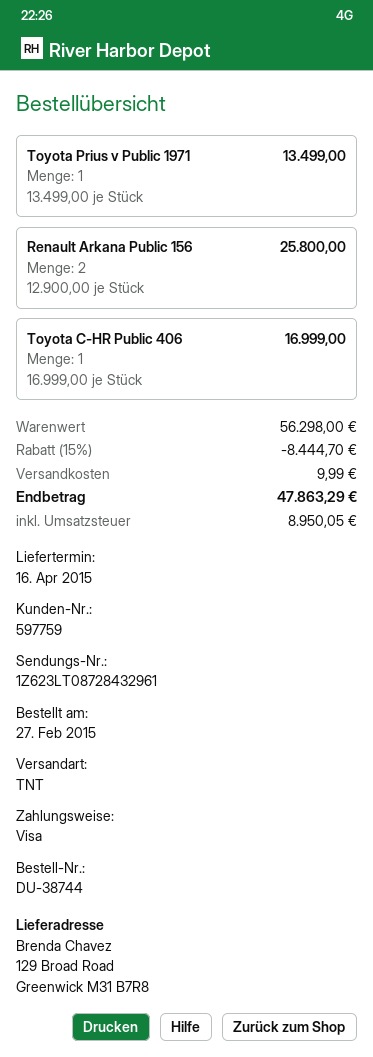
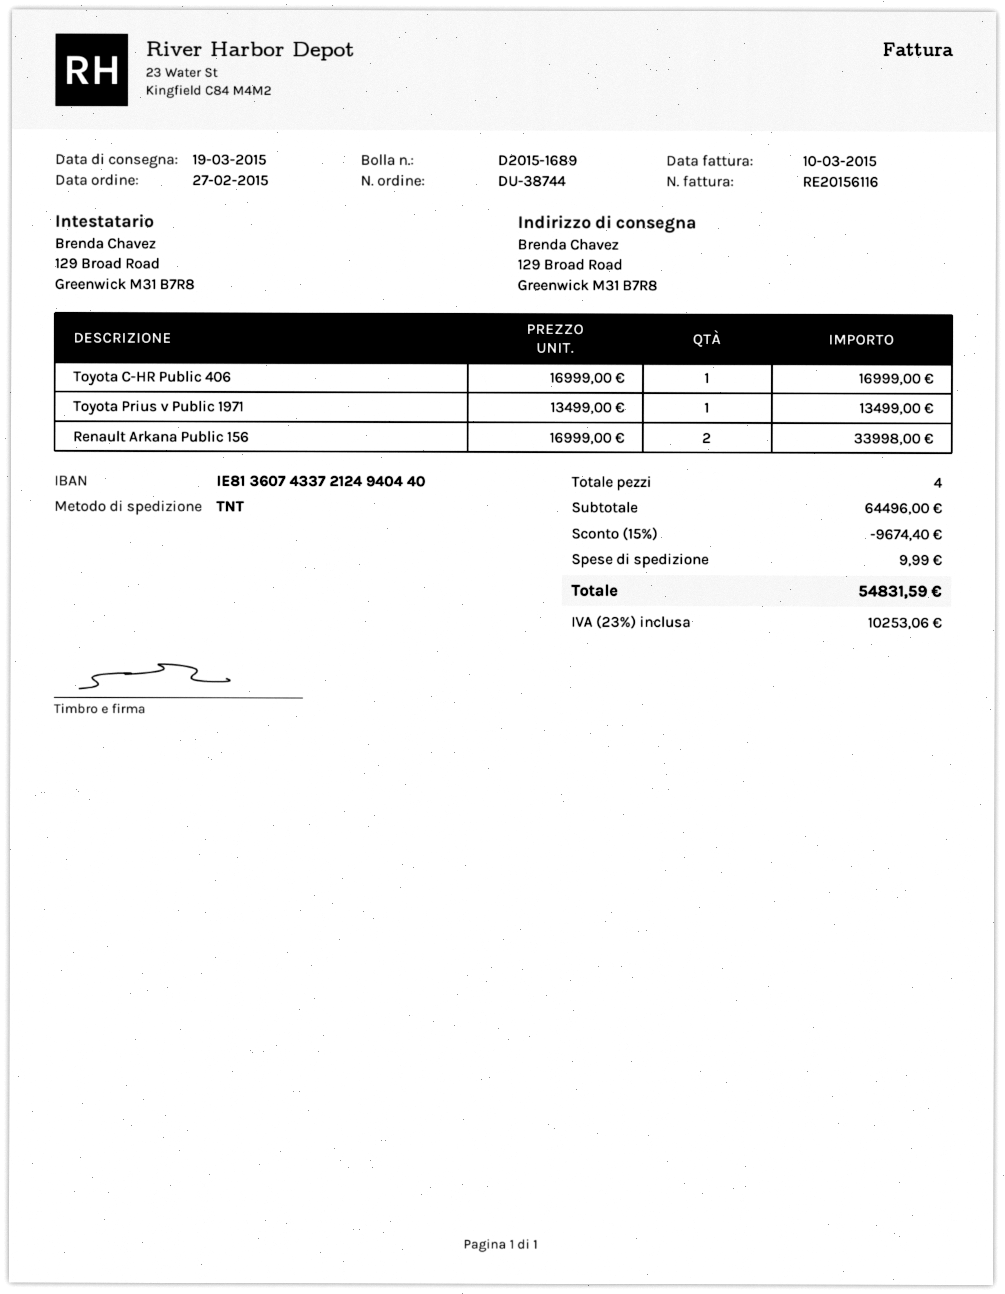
delivery date: 2015-04-16 -> 2015-03-19
Renault Arkana Public 156: 2 x 12900.00 = 25800.00 -> 2 x 16999.00 = 33998.00
subtotal: 56298.00 -> 64496.00
discount: 15% = 8444.70 -> 15% = 9674.40
tax: 8950.05 -> 10253.06
total: 47863.29 -> 54831.59

